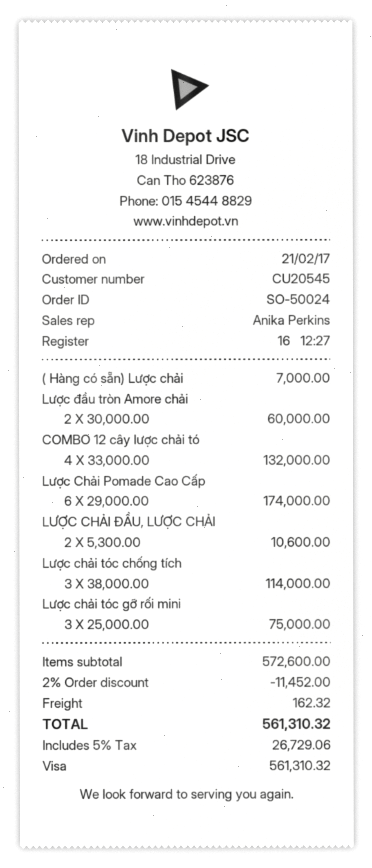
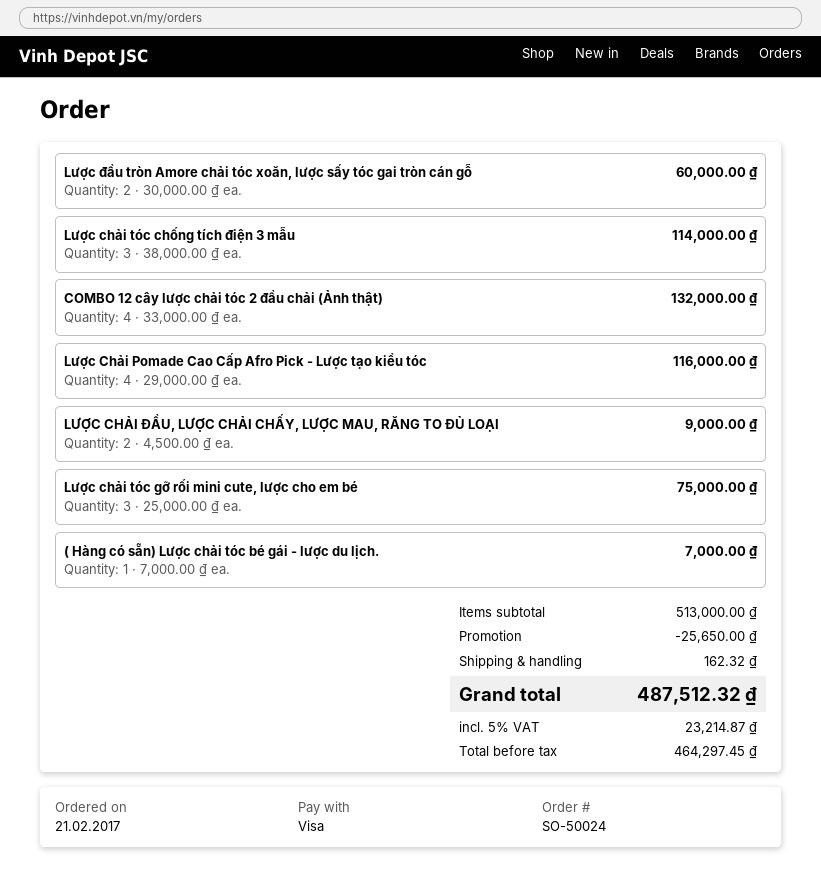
Lược Chải Pomade Cao Cấp: 6 x 29000.00 = 174000.00 -> 4 x 29000.00 = 116000.00
LƯỢC CHẢI ĐẦU, LƯỢC CHẢI: 2 x 5300.00 = 10600.00 -> 2 x 4500.00 = 9000.00
subtotal: 572600.00 -> 513000.00
discount: 11452.00 -> 25650.00
tax: 5% = 26729.06 -> 5% = 23214.87
total: 561310.32 -> 487512.32

